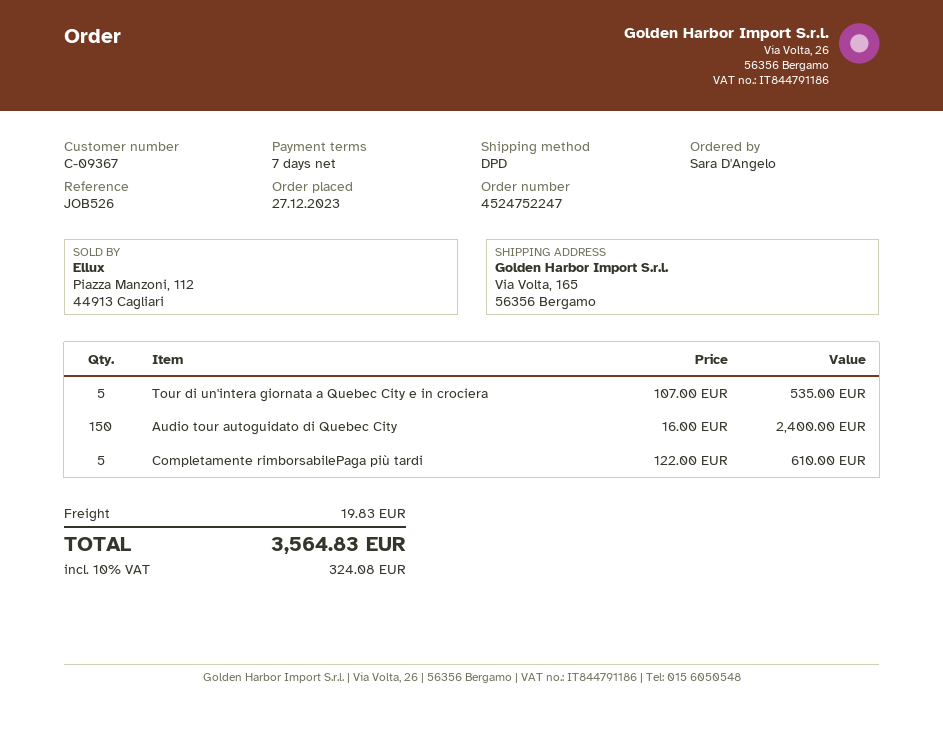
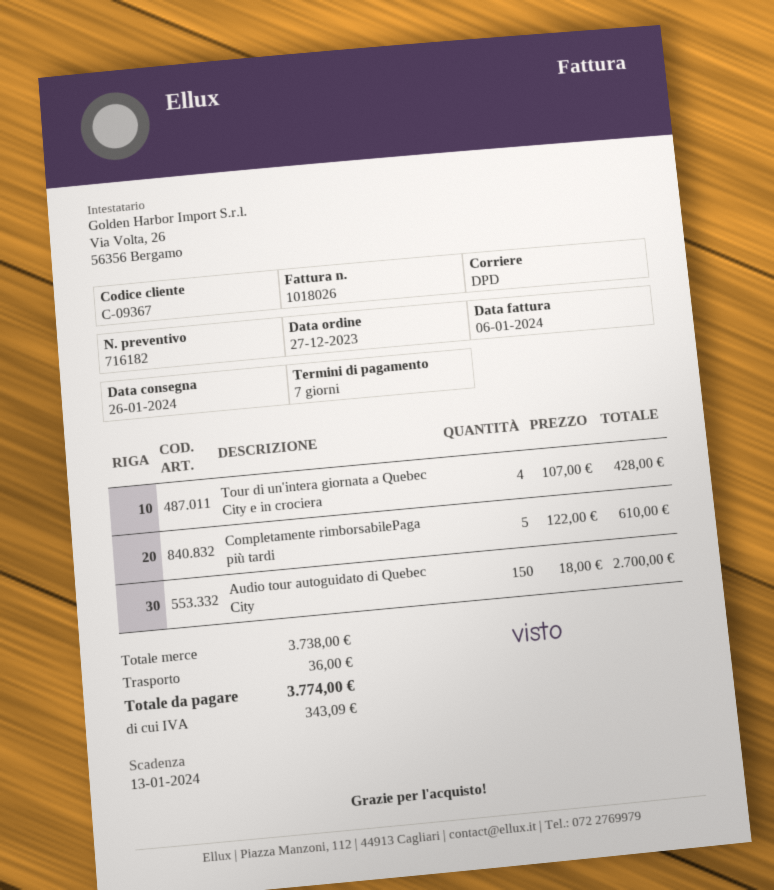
Tour di un'intera giornata a Quebec City e in crociera: 5 x 107.00 = 535.00 -> 4 x 107.00 = 428.00
Audio tour autoguidato di Quebec City: 150 x 16.00 = 2400.00 -> 150 x 18.00 = 2700.00
shipping: 19.83 -> 36.00
tax: 324.08 -> 343.09
total: 3564.83 -> 3774.00

